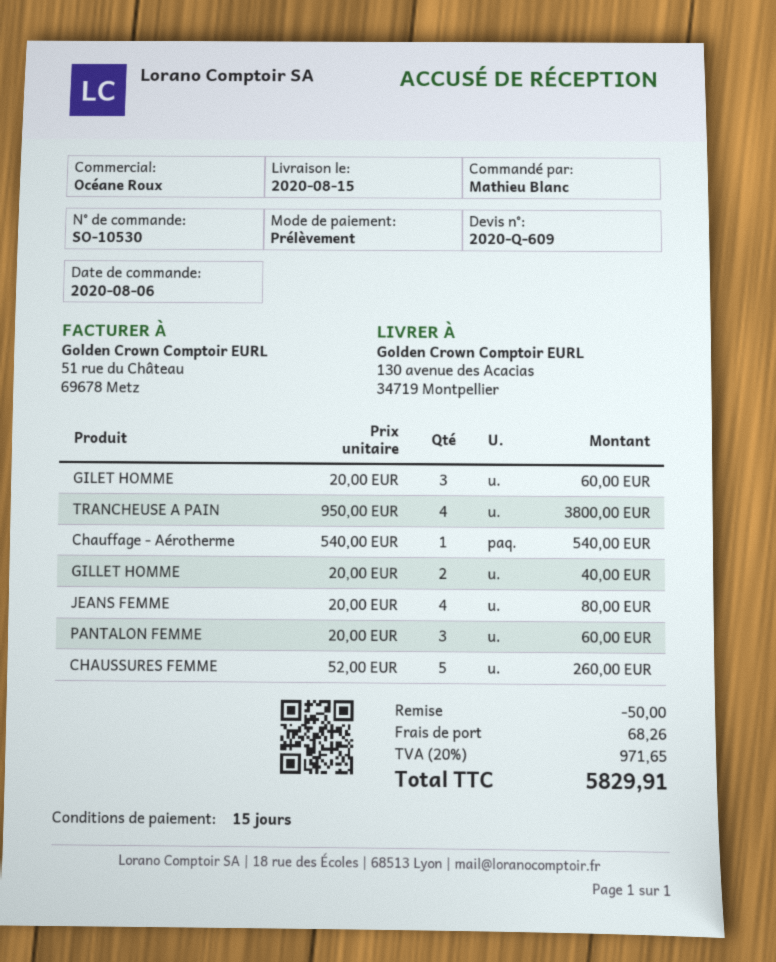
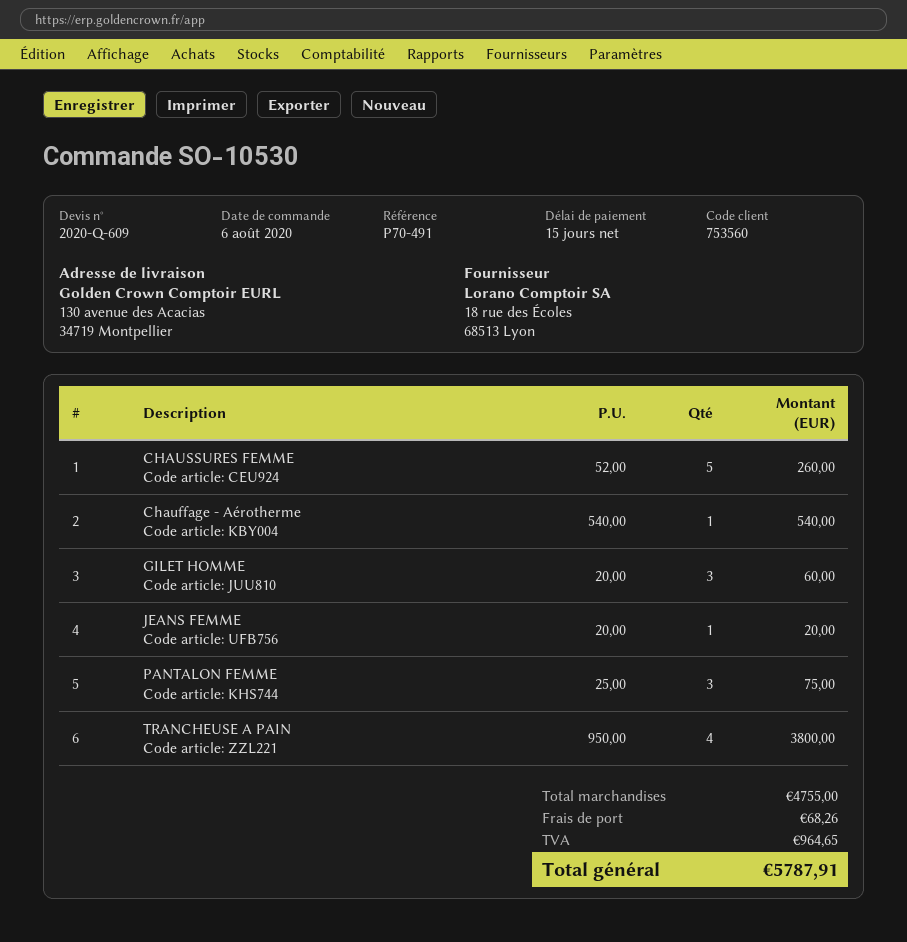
GILLET HOMME: 2 x 20.00 = 40.00 -> none
JEANS FEMME: 4 x 20.00 = 80.00 -> 1 x 20.00 = 20.00
PANTALON FEMME: 3 x 20.00 = 60.00 -> 3 x 25.00 = 75.00
discount: 50.00 -> none
tax: 971.65 -> 964.65
total: 5829.91 -> 5787.91

